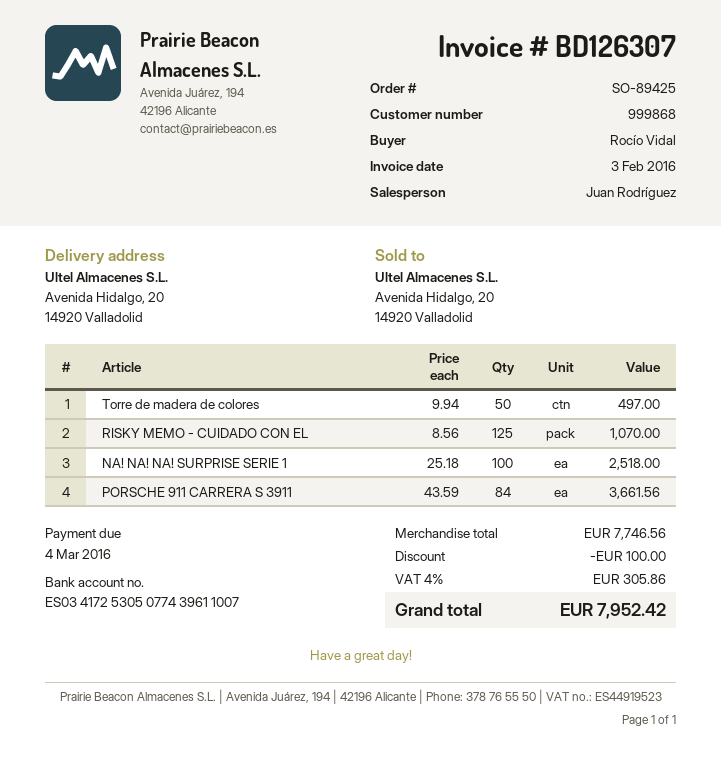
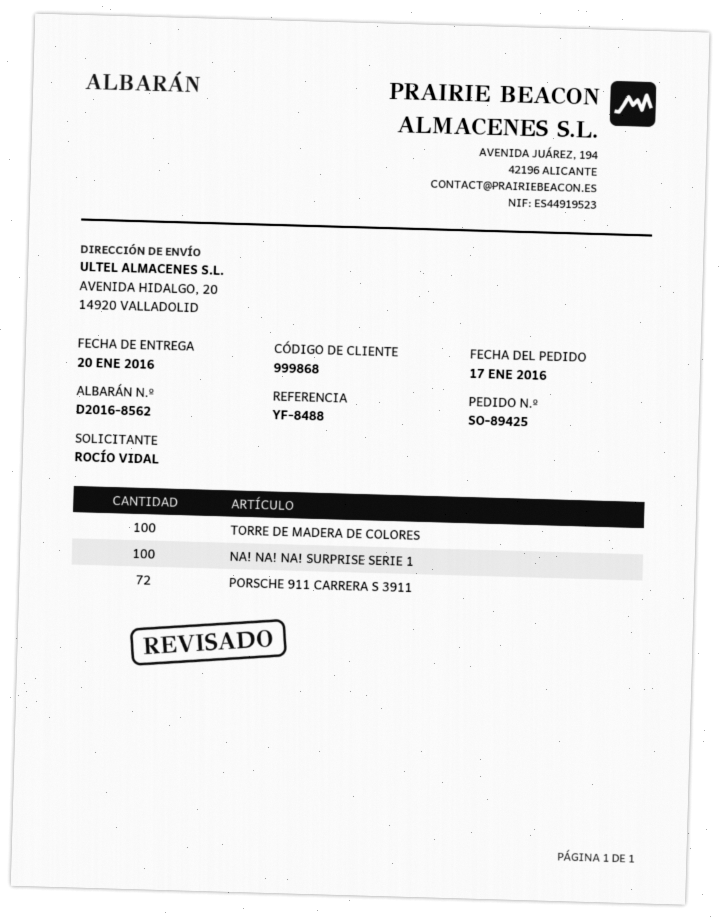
Torre de madera de colores: 50 -> 100
RISKY MEMO - CUIDADO CON EL: 125 -> none
PORSCHE 911 CARRERA S 3911: 84 -> 72

